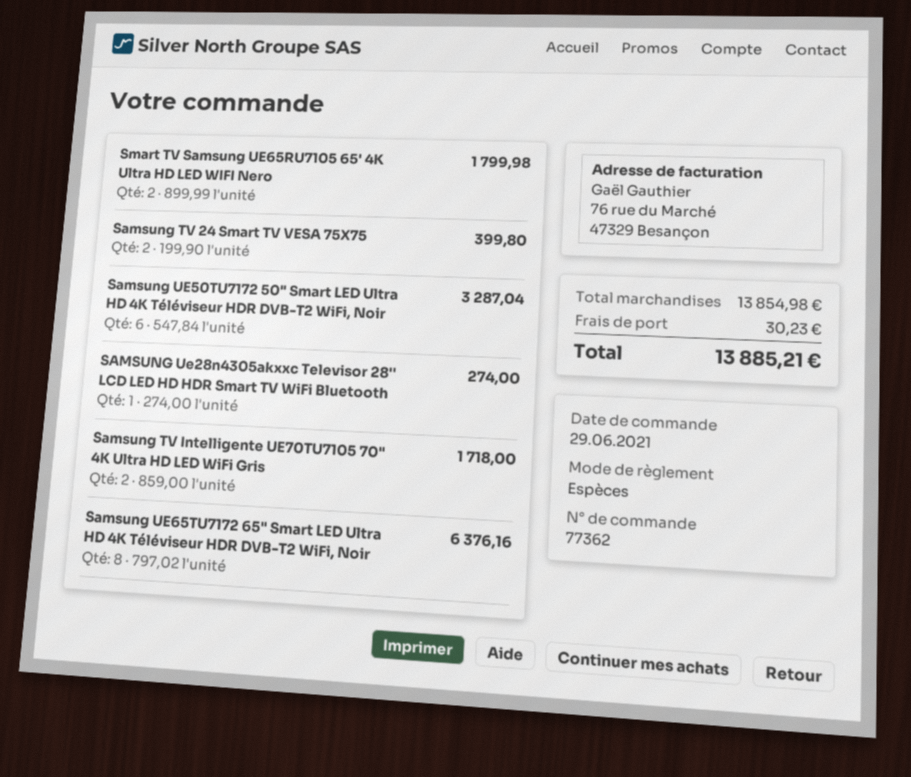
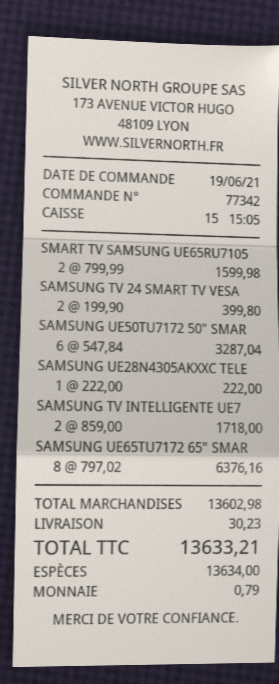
order number: 77362 -> 77342
order date: 2021-06-29 -> 2021-06-19
Smart TV Samsung UE65RU7105 65' 4K Ultra HD LED WIFI Nero: 2 x 899.99 = 1799.98 -> 2 x 799.99 = 1599.98
SAMSUNG Ue28n4305akxxc Televisor 28'' LCD LED HD HDR Smart TV WiFi Bluetooth: 1 x 274.00 = 274.00 -> 1 x 222.00 = 222.00
subtotal: 13854.98 -> 13602.98
total: 13885.21 -> 13633.21

